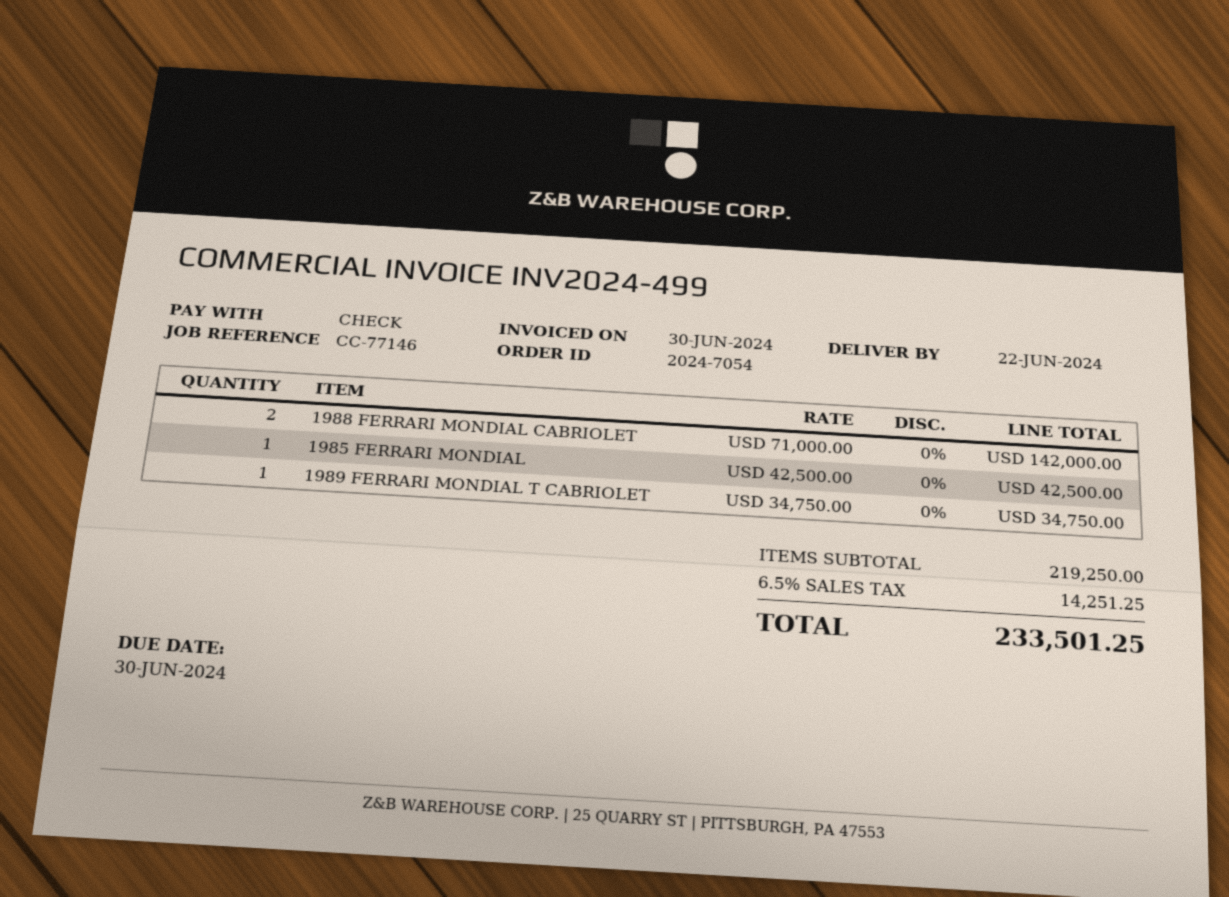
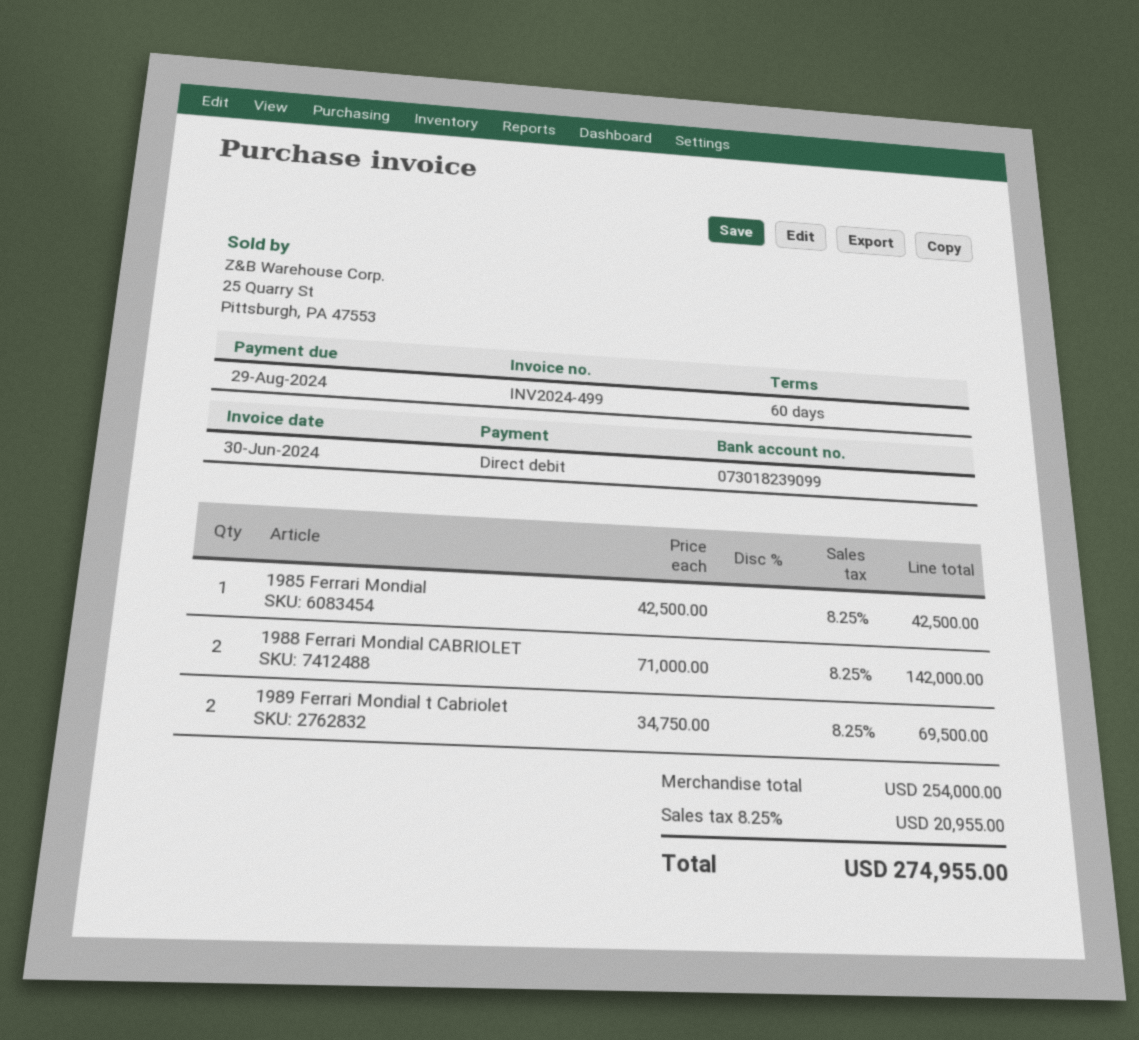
due date: 2024-06-30 -> 2024-08-29
payment method: cheque -> direct debit
1989 FERRARI MONDIAL T CABRIOLET: 1 x 34750.00 = 34750.00 -> 2 x 34750.00 = 69500.00
subtotal: 219250.00 -> 254000.00
tax: 6.5% = 14251.25 -> 8.25% = 20955.00
total: 233501.25 -> 274955.00

